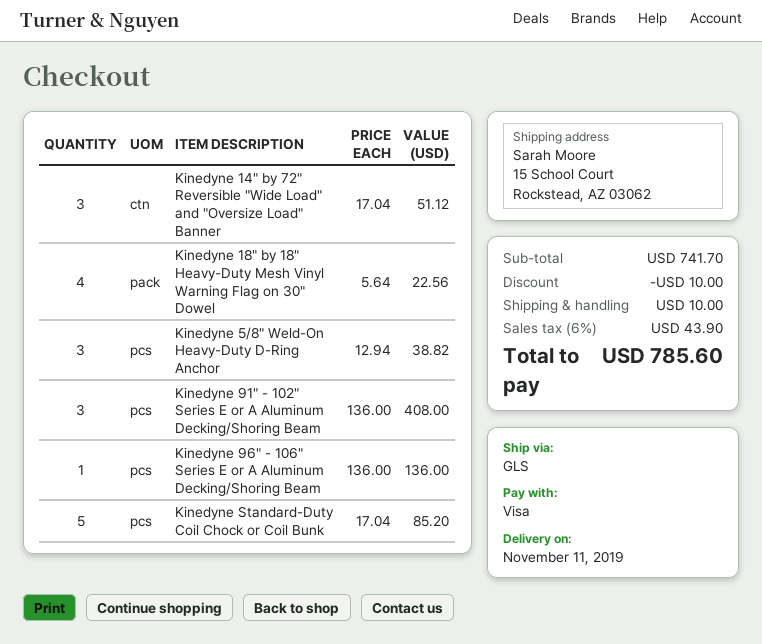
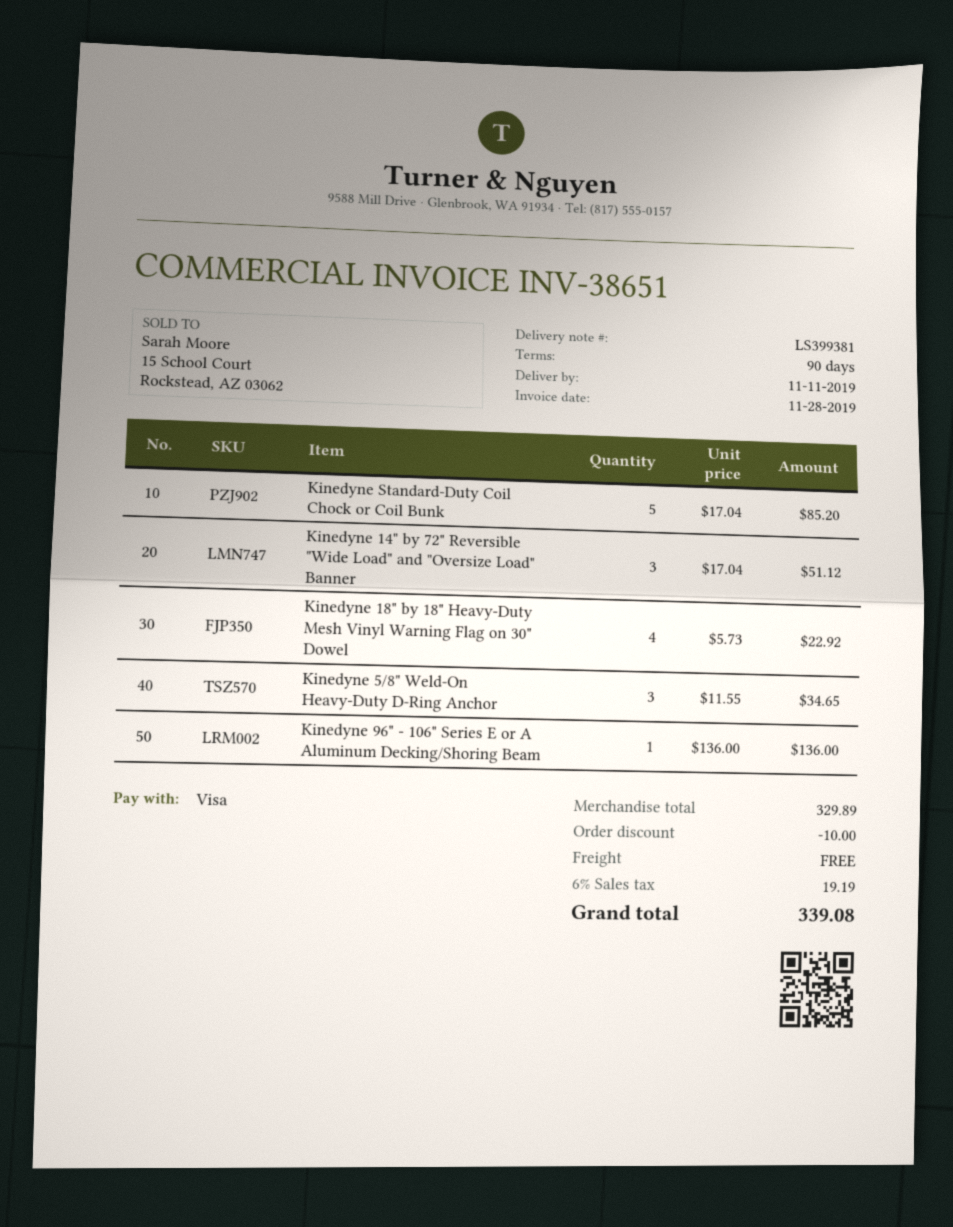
Kinedyne 18" by 18" Heavy-Duty Mesh Vinyl Warning Flag on 30" Dowel: 4 x 5.64 = 22.56 -> 4 x 5.73 = 22.92
Kinedyne 5/8" Weld-On Heavy-Duty D-Ring Anchor: 3 x 12.94 = 38.82 -> 3 x 11.55 = 34.65
Kinedyne 91" - 102" Series E or A Aluminum Decking/Shoring Beam: 3 x 136.00 = 408.00 -> none
subtotal: 741.70 -> 329.89
shipping: 10.00 -> 0.00
tax: 6% = 43.90 -> 6% = 19.19
total: 785.60 -> 339.08

